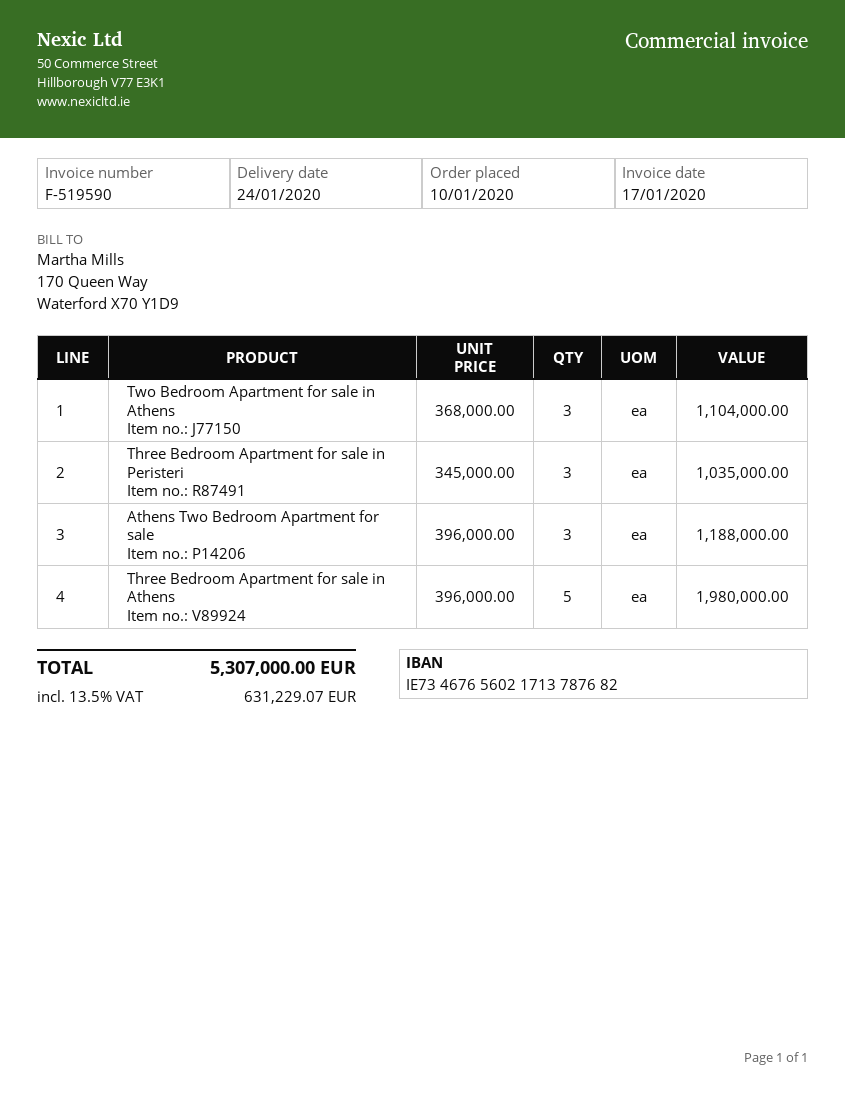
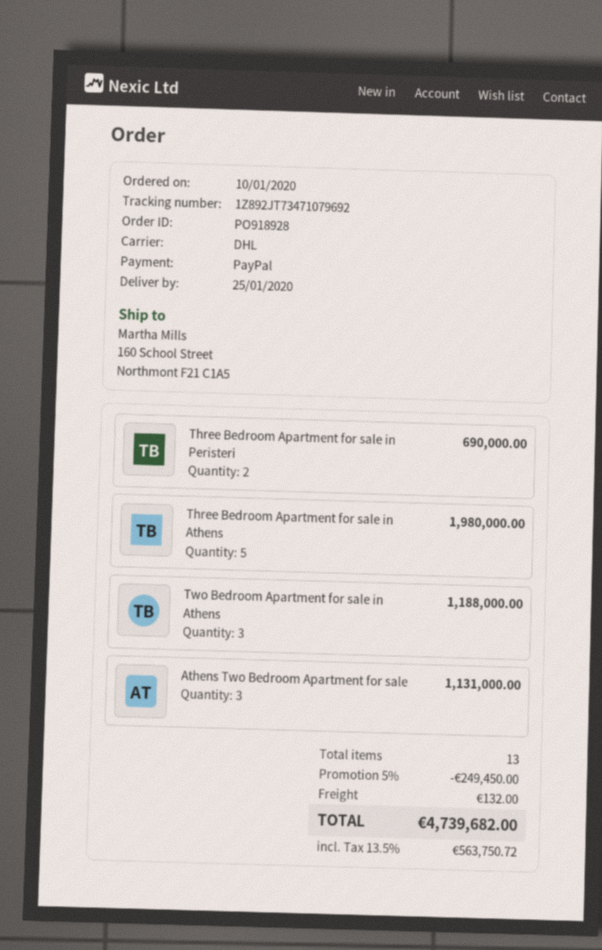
delivery date: 2020-01-24 -> 2020-01-25
Two Bedroom Apartment for sale in Athens: 3 for 1104000.00 -> 3 for 1188000.00
Three Bedroom Apartment for sale in Peristeri: 3 for 1035000.00 -> 2 for 690000.00
Athens Two Bedroom Apartment for sale: 3 for 1188000.00 -> 3 for 1131000.00
discount: none -> 5% = 249450.00
shipping: none -> 132.00
tax: 13.5% = 631229.07 -> 13.5% = 563750.72
total: 5307000.00 -> 4739682.00

